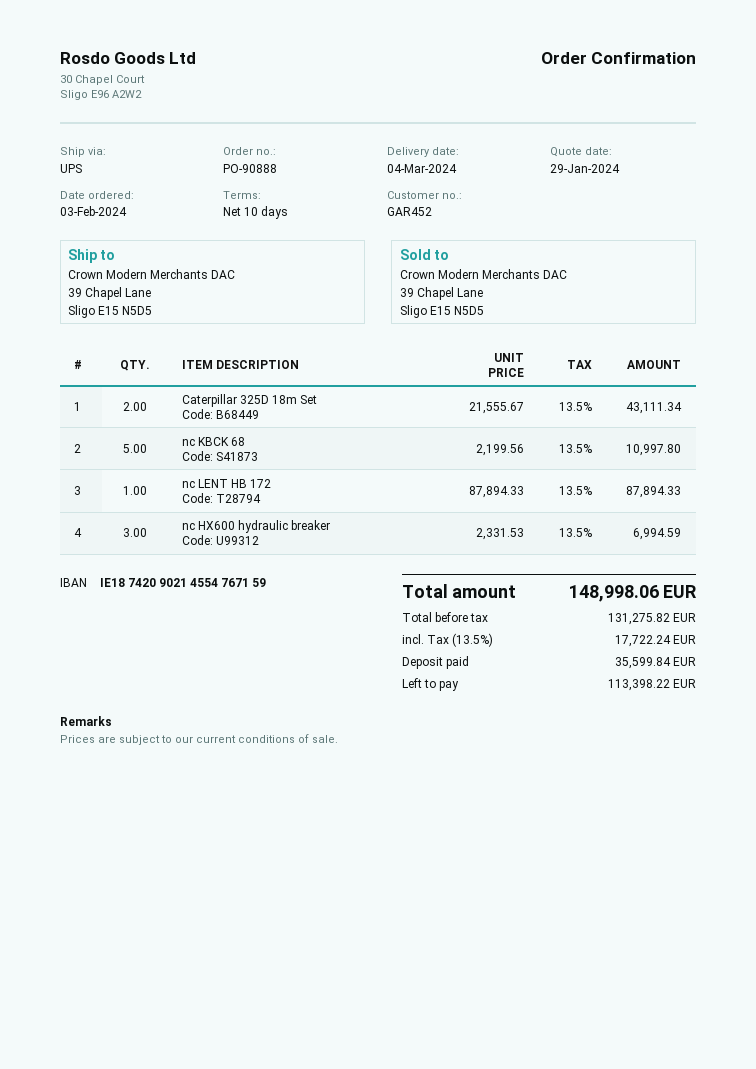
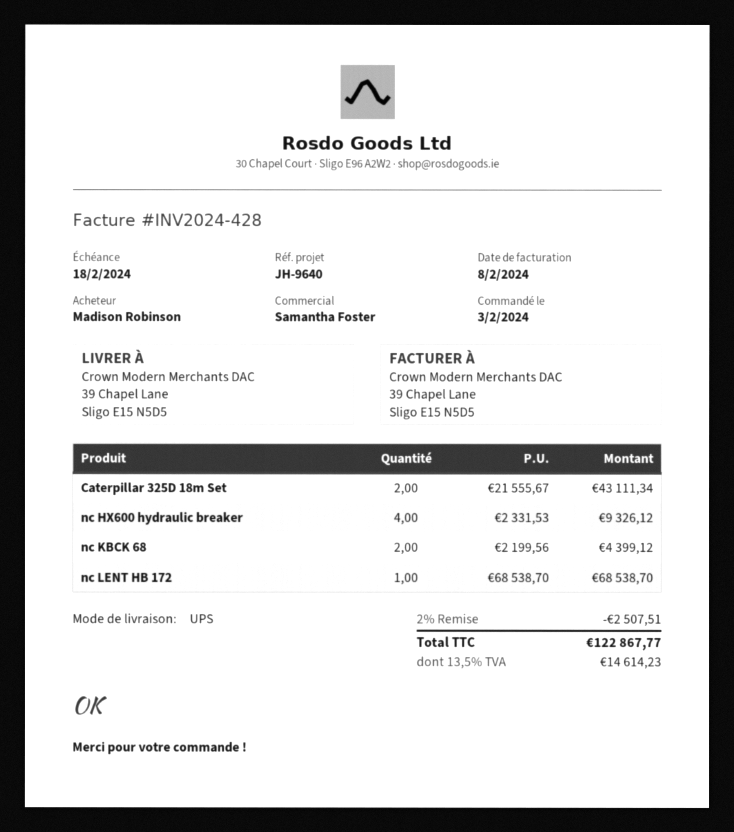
nc KBCK 68: 5 x 2199.56 = 10997.80 -> 2 x 2199.56 = 4399.12
nc LENT HB 172: 1 x 87894.33 = 87894.33 -> 1 x 68538.70 = 68538.70
nc HX600 hydraulic breaker: 3 x 2331.53 = 6994.59 -> 4 x 2331.53 = 9326.12
discount: none -> 2% = 2507.51
tax: 13.5% = 17722.24 -> 13.5% = 14614.23
total: 148998.06 -> 122867.77

